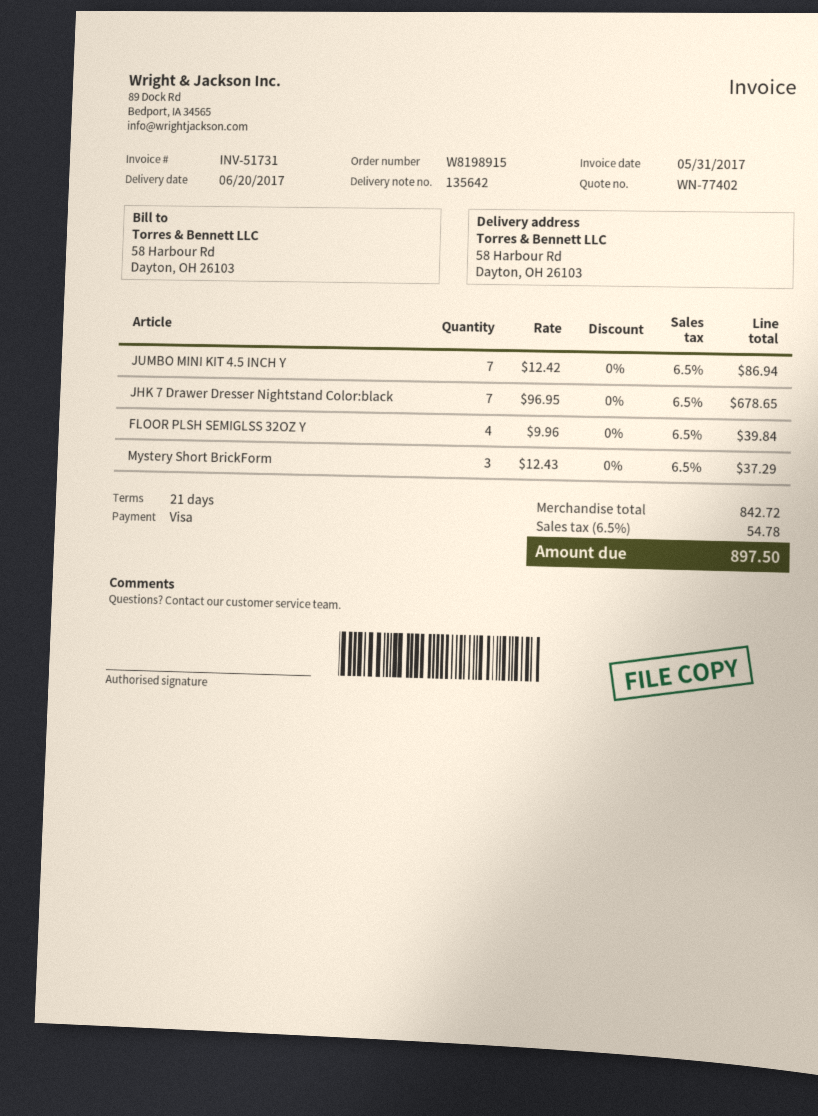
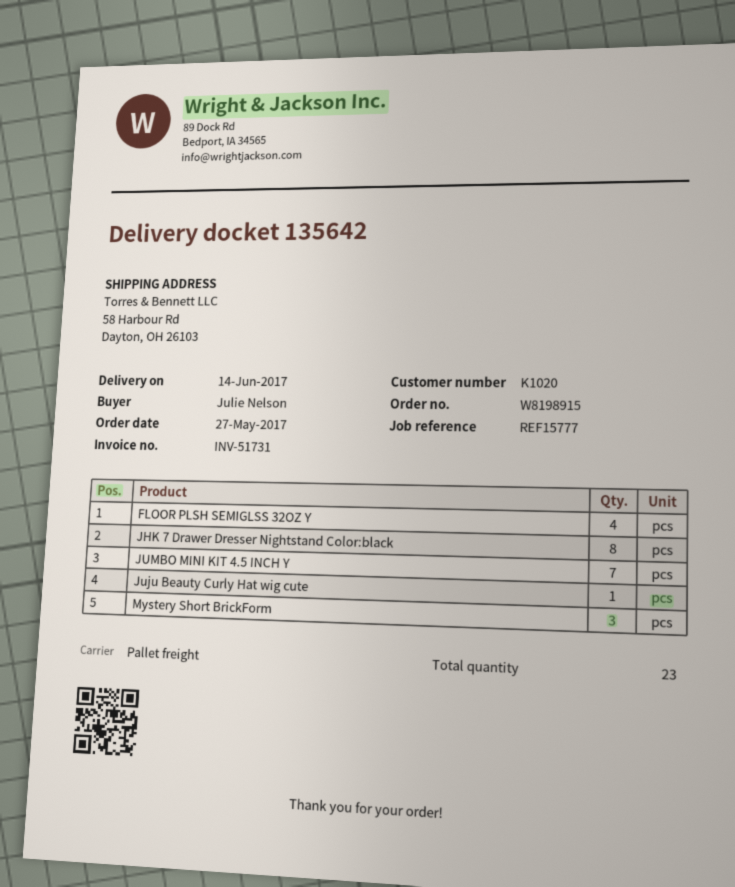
delivery date: 2017-06-20 -> 2017-06-14
JHK 7 Drawer Dresser Nightstand Color:black: 7 -> 8
Juju Beauty Curly Hat wig cute: none -> 1

